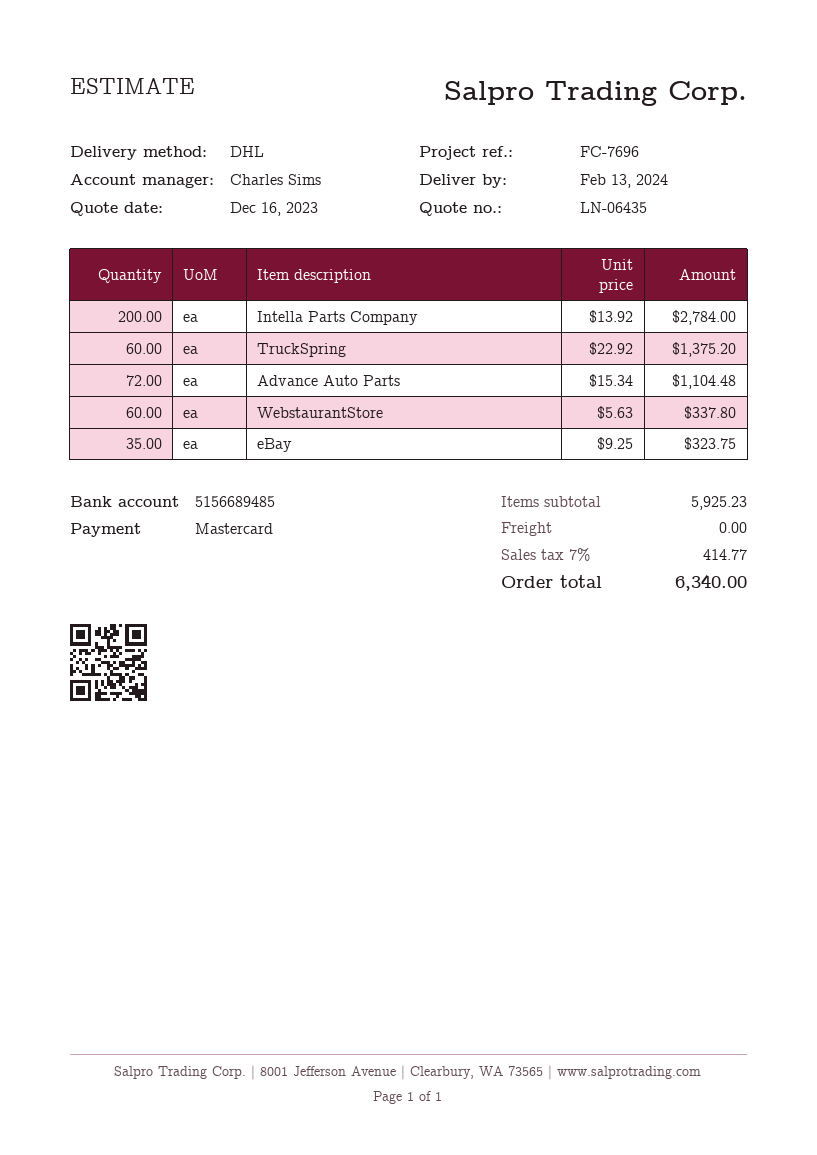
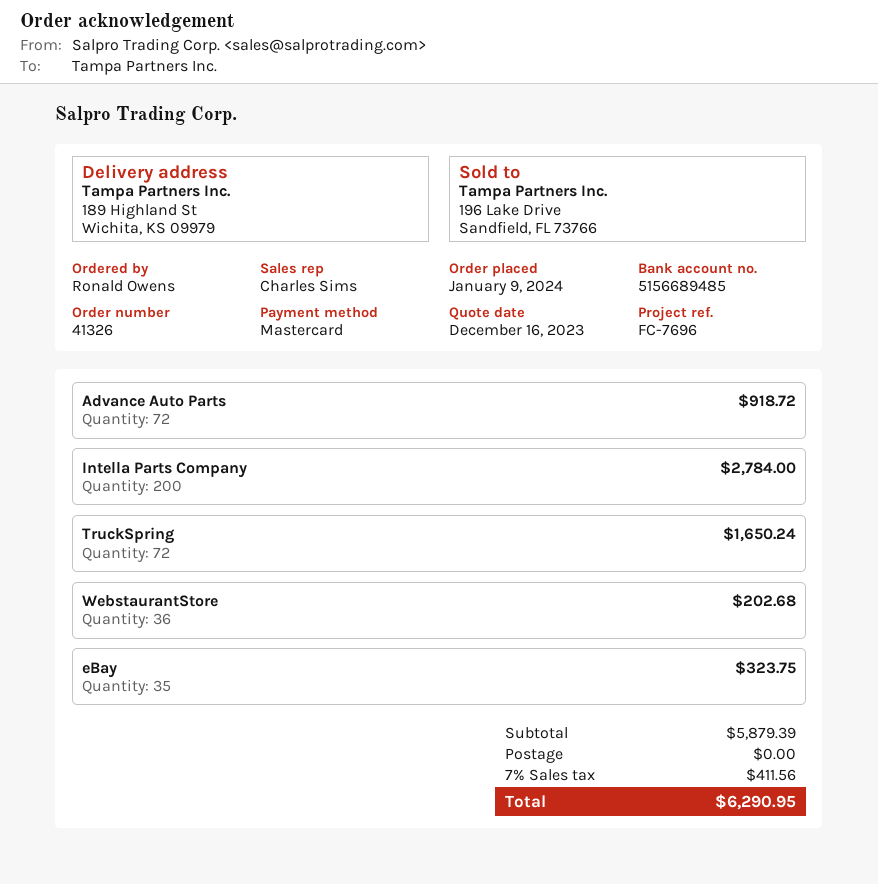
TruckSpring: 60 for 1375.20 -> 72 for 1650.24
Advance Auto Parts: 72 for 1104.48 -> 72 for 918.72
WebstaurantStore: 60 for 337.80 -> 36 for 202.68
subtotal: 5925.23 -> 5879.39
tax: 7% = 414.77 -> 7% = 411.56
total: 6340.00 -> 6290.95

